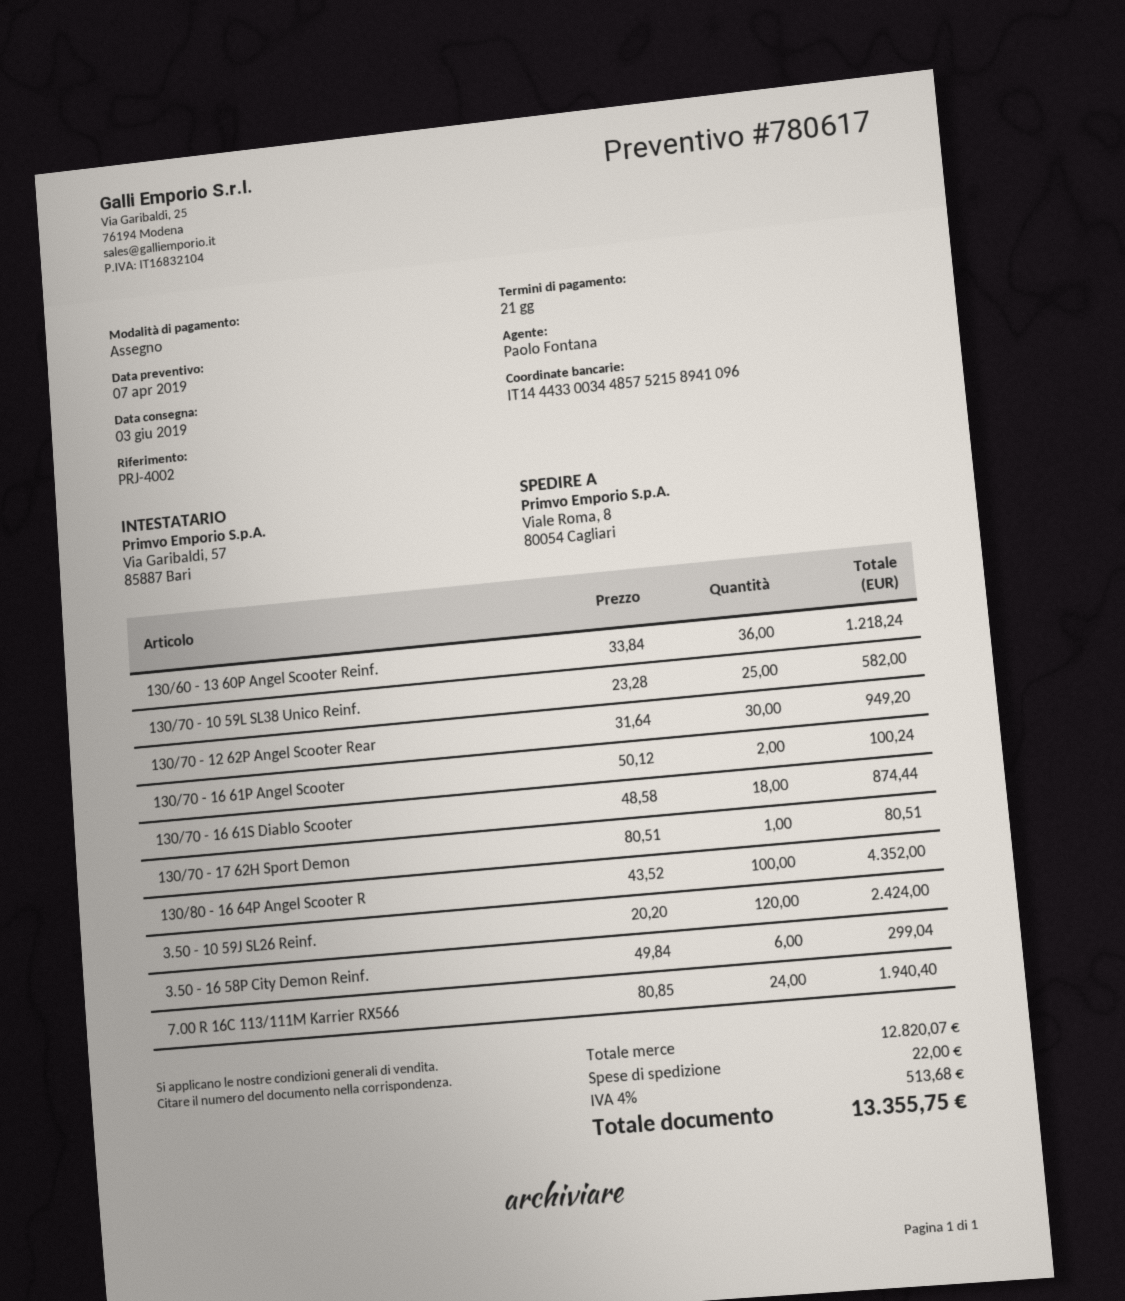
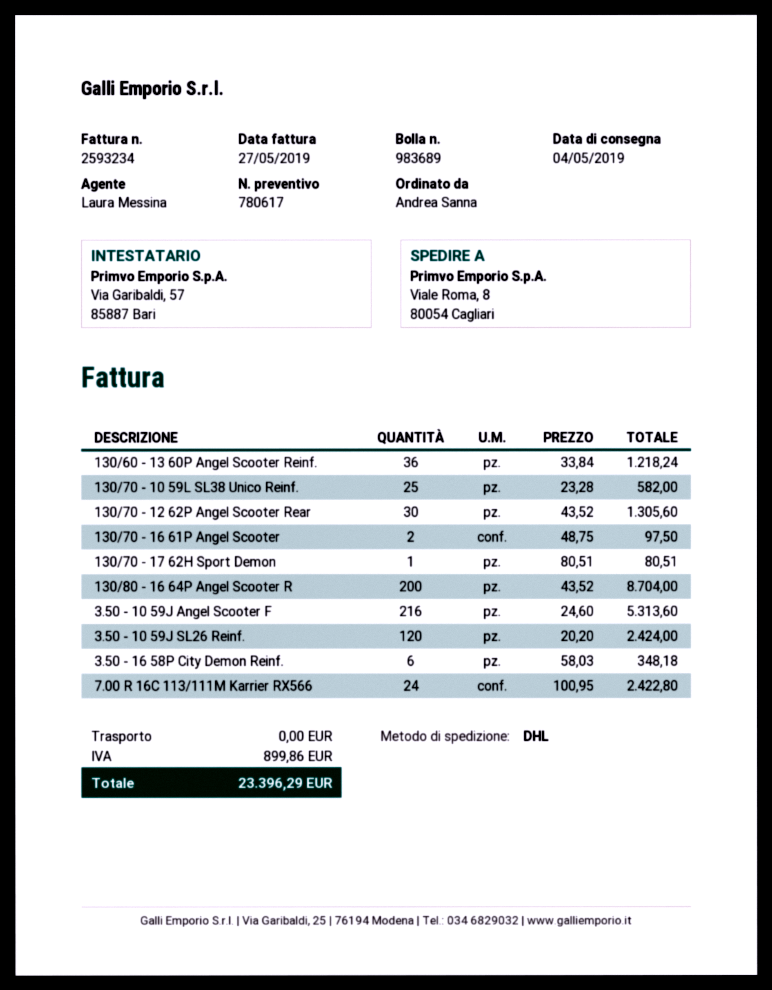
delivery date: 2019-06-03 -> 2019-05-04
sales rep: Paolo Fontana -> Laura Messina
130/70 - 12 62P Angel Scooter Rear: 30 x 31.64 = 949.20 -> 30 x 43.52 = 1305.60
130/70 - 16 61P Angel Scooter: 2 x 50.12 = 100.24 -> 2 x 48.75 = 97.50
130/70 - 16 61S Diablo Scooter: 18 x 48.58 = 874.44 -> none
130/80 - 16 64P Angel Scooter R: 100 x 43.52 = 4352.00 -> 200 x 43.52 = 8704.00
3.50 - 16 58P City Demon Reinf.: 6 x 49.84 = 299.04 -> 6 x 58.03 = 348.18
7.00 R 16C 113/111M Karrier RX566: 24 x 80.85 = 1940.40 -> 24 x 100.95 = 2422.80
3.50 - 10 59J Angel Scooter F: none -> 216 x 24.60 = 5313.60
shipping: 22.00 -> 0.00
tax: 513.68 -> 899.86
total: 13355.75 -> 23396.29

